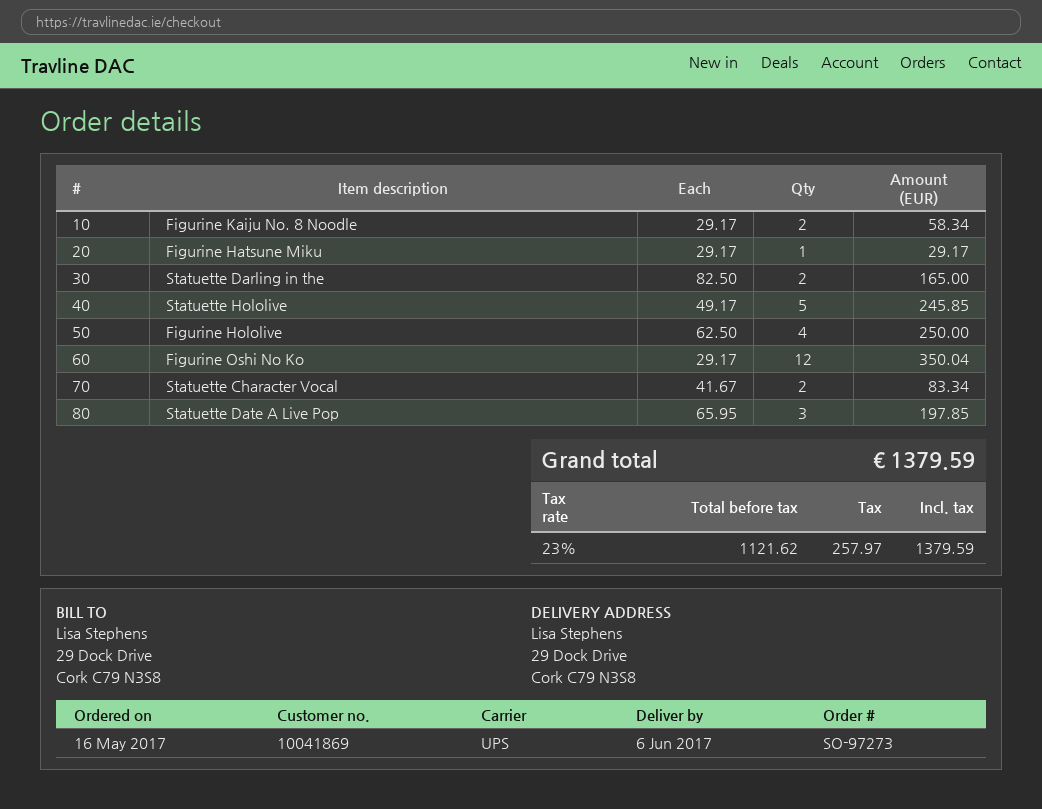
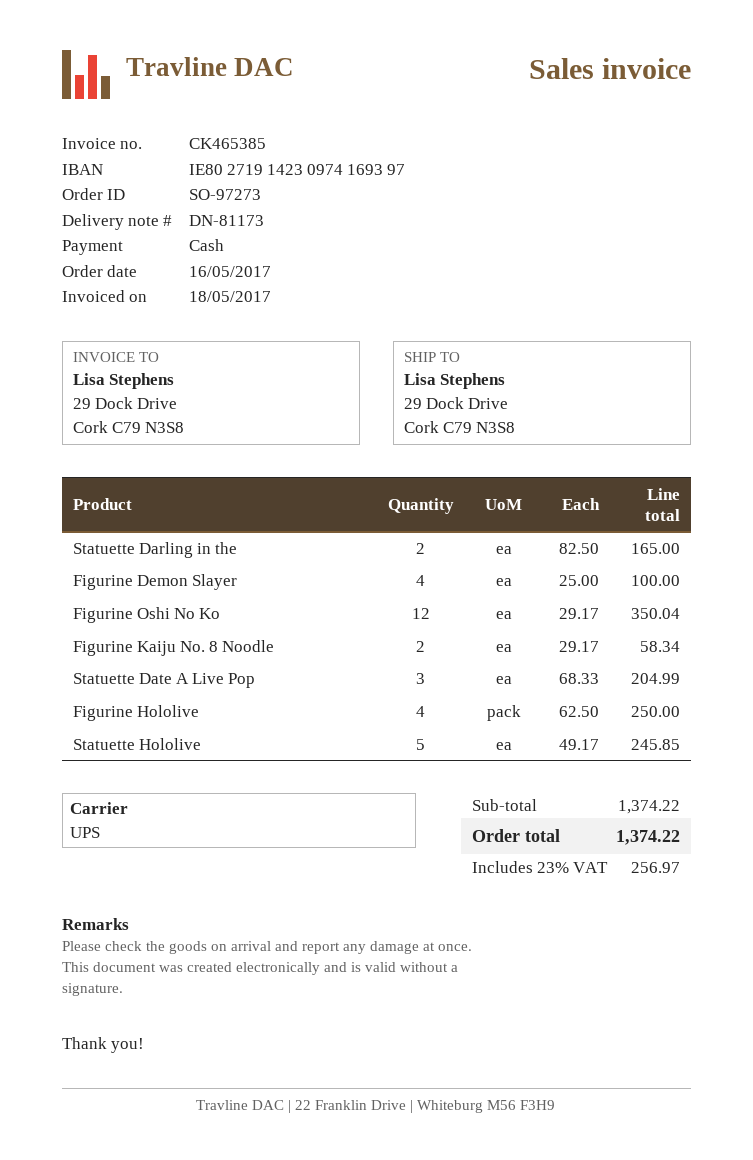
Figurine Hatsune Miku: 1 x 29.17 = 29.17 -> none
Statuette Character Vocal: 2 x 41.67 = 83.34 -> none
Statuette Date A Live Pop: 3 x 65.95 = 197.85 -> 3 x 68.33 = 204.99
Figurine Demon Slayer: none -> 4 x 25.00 = 100.00
tax: 23% = 257.97 -> 23% = 256.97
total: 1379.59 -> 1374.22

